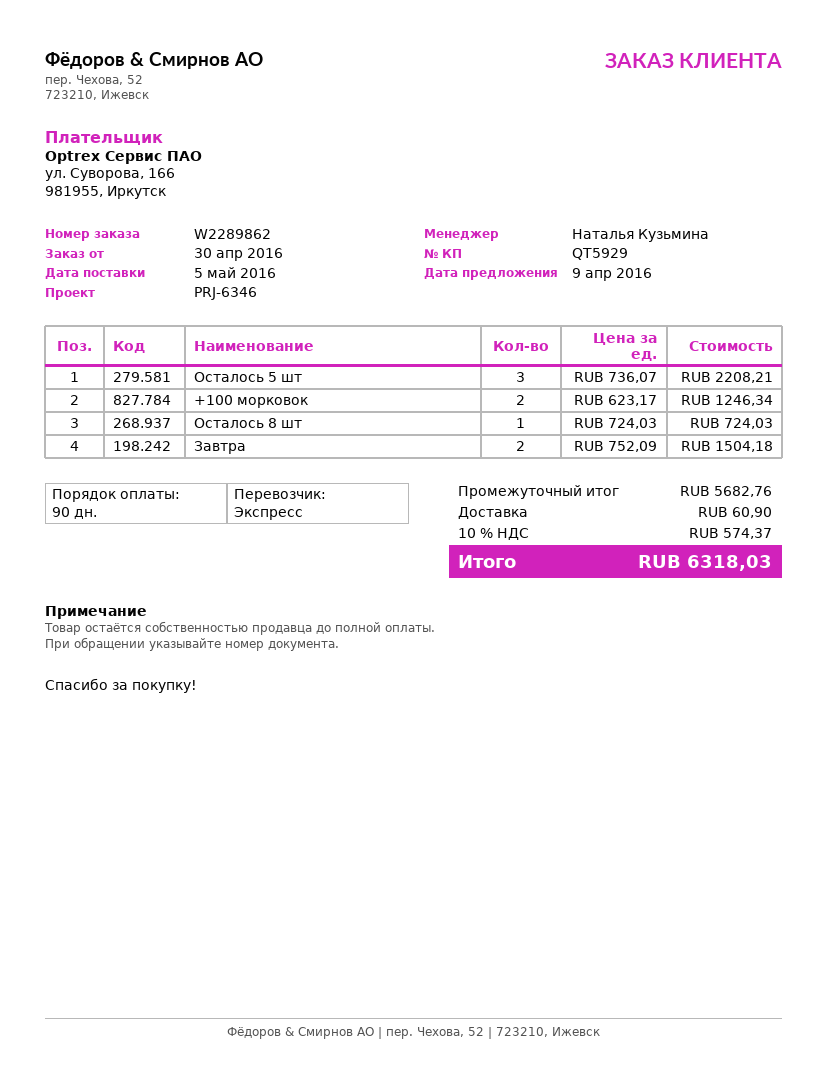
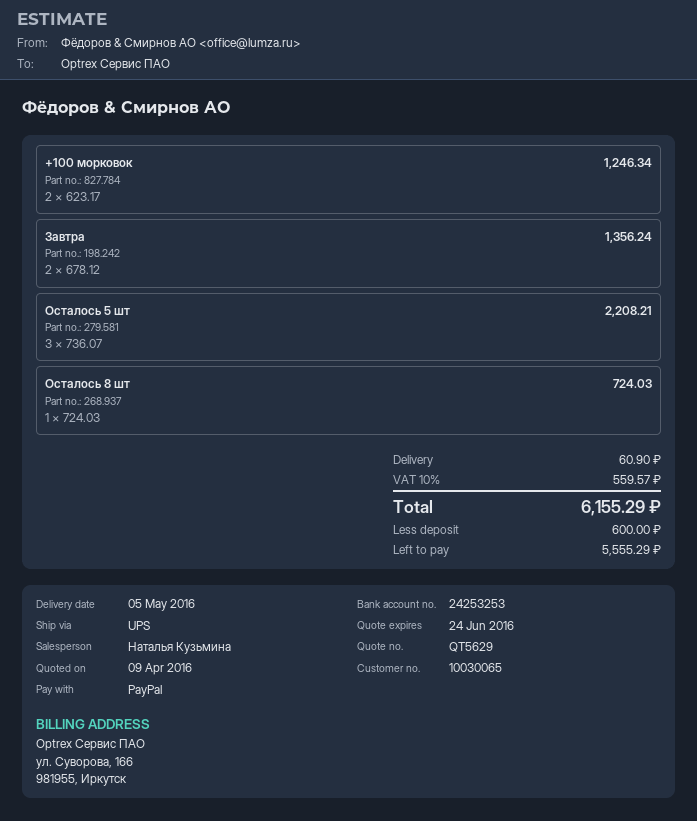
quote number: QT5929 -> QT5629
shipping method: express -> UPS
Завтра: 2 x 752.09 = 1504.18 -> 2 x 678.12 = 1356.24
tax: 10% = 574.37 -> 10% = 559.57
total: 6318.03 -> 6155.29

